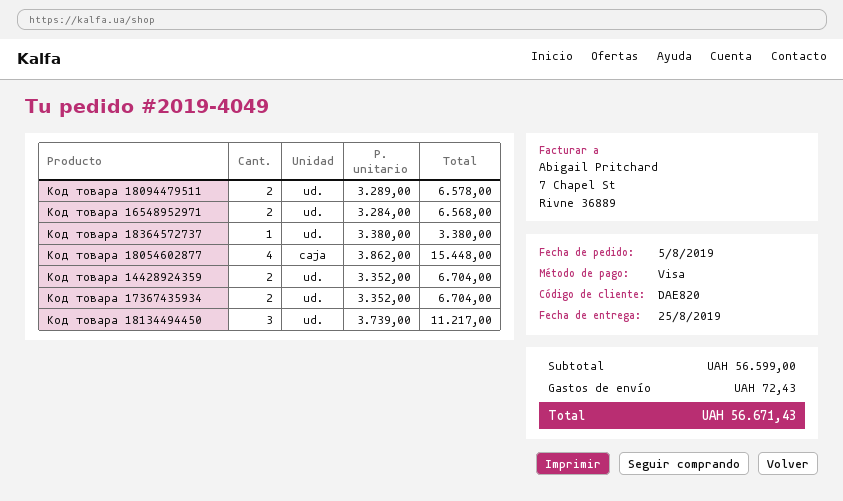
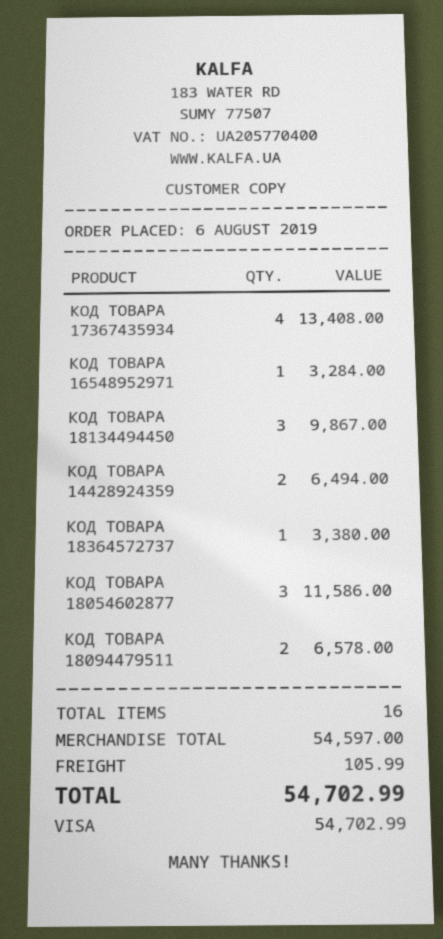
order date: 2019-08-05 -> 2019-08-06
Код товара 16548952971: 2 for 6568.00 -> 1 for 3284.00
Код товара 18054602877: 4 for 15448.00 -> 3 for 11586.00
Код товара 14428924359: 2 for 6704.00 -> 2 for 6494.00
Код товара 17367435934: 2 for 6704.00 -> 4 for 13408.00
Код товара 18134494450: 3 for 11217.00 -> 3 for 9867.00
subtotal: 56599.00 -> 54597.00
shipping: 72.43 -> 105.99
total: 56671.43 -> 54702.99

